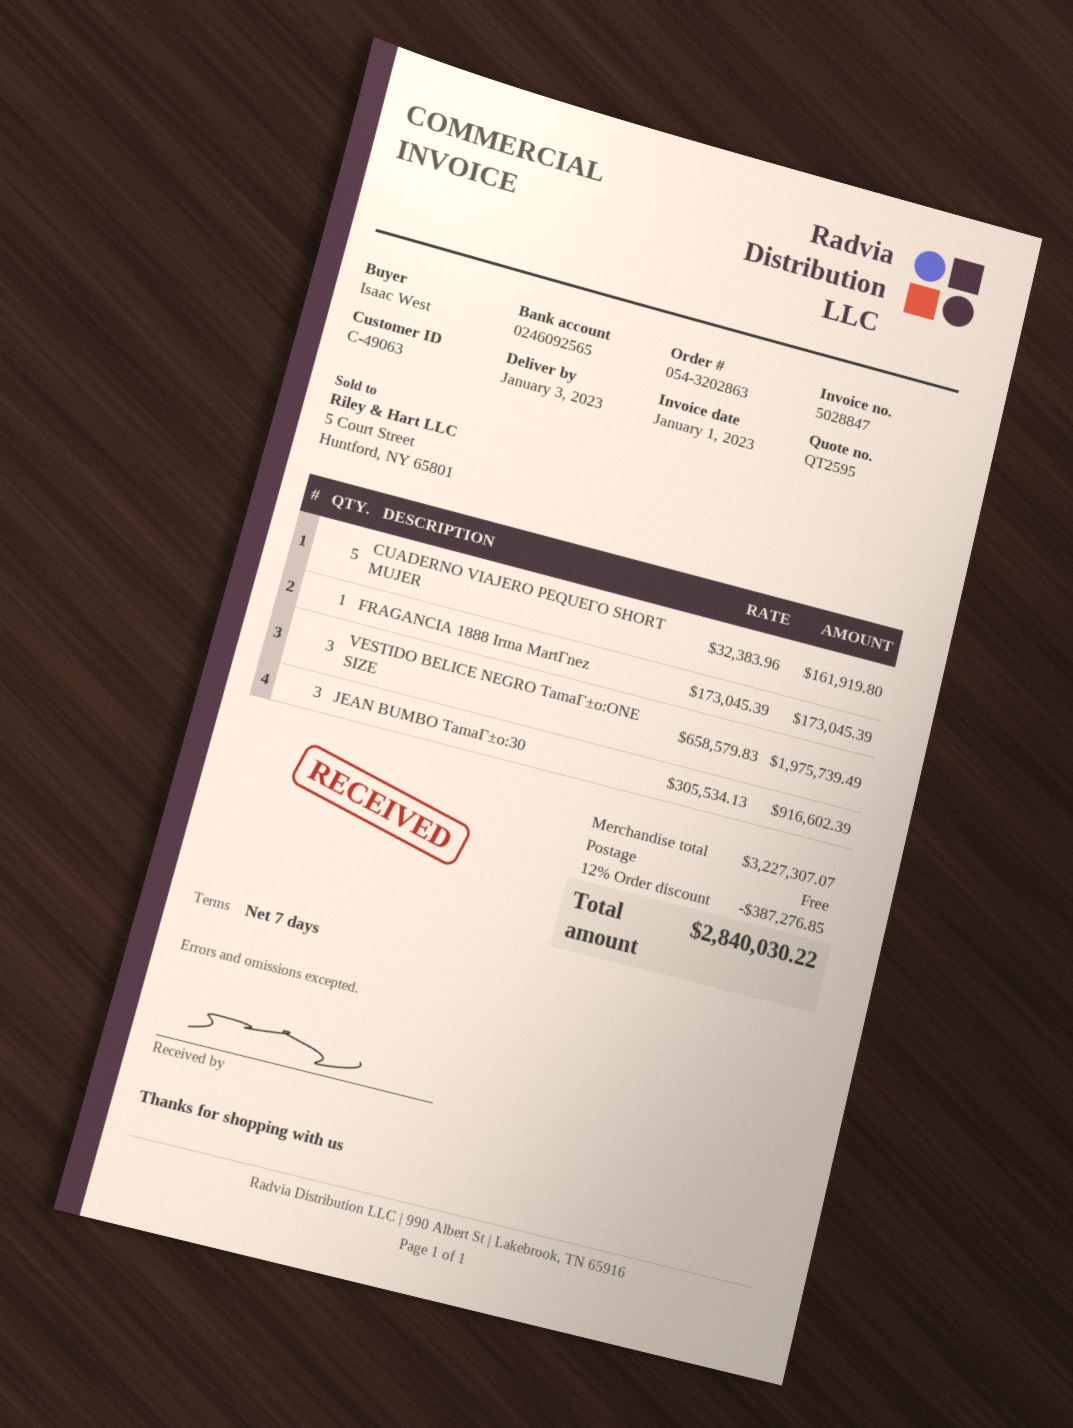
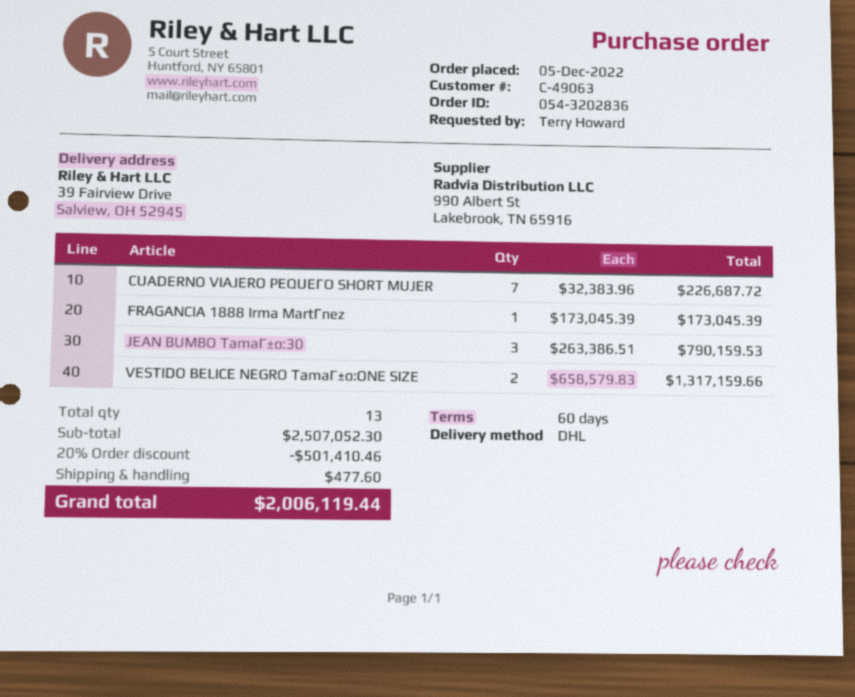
order number: 054-3202863 -> 054-3202836
payment terms: 7 days -> 60 days
ordered by: Isaac West -> Terry Howard
CUADERNO VIAJERO PEQUEΓO SHORT MUJER: 5 x 32383.96 = 161919.80 -> 7 x 32383.96 = 226687.72
VESTIDO BELICE NEGRO TamaΓ±o:ONE SIZE: 3 x 658579.83 = 1975739.49 -> 2 x 658579.83 = 1317159.66
JEAN BUMBO TamaΓ±o:30: 3 x 305534.13 = 916602.39 -> 3 x 263386.51 = 790159.53
subtotal: 3227307.07 -> 2507052.30
discount: 12% = 387276.85 -> 20% = 501410.46
shipping: 0.00 -> 477.60
total: 2840030.22 -> 2006119.44

